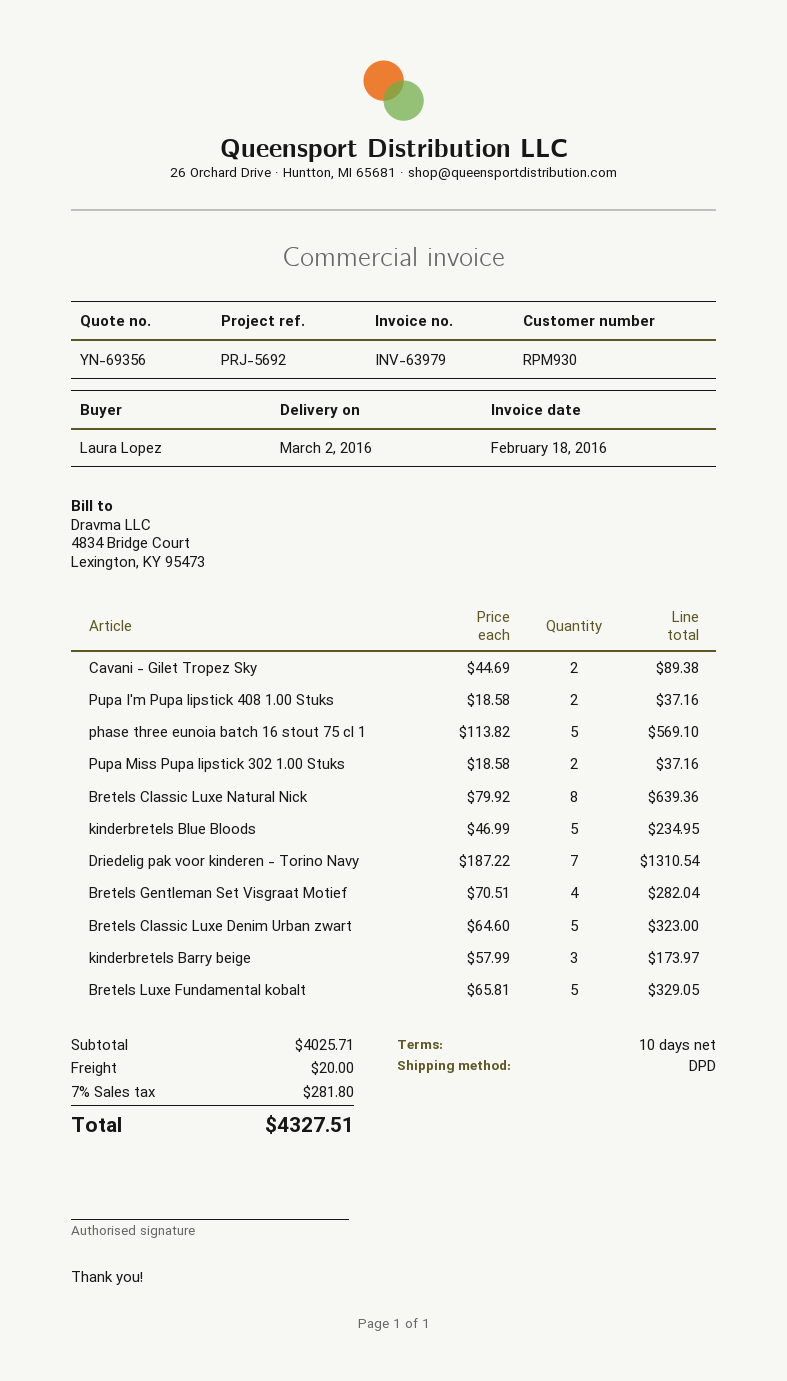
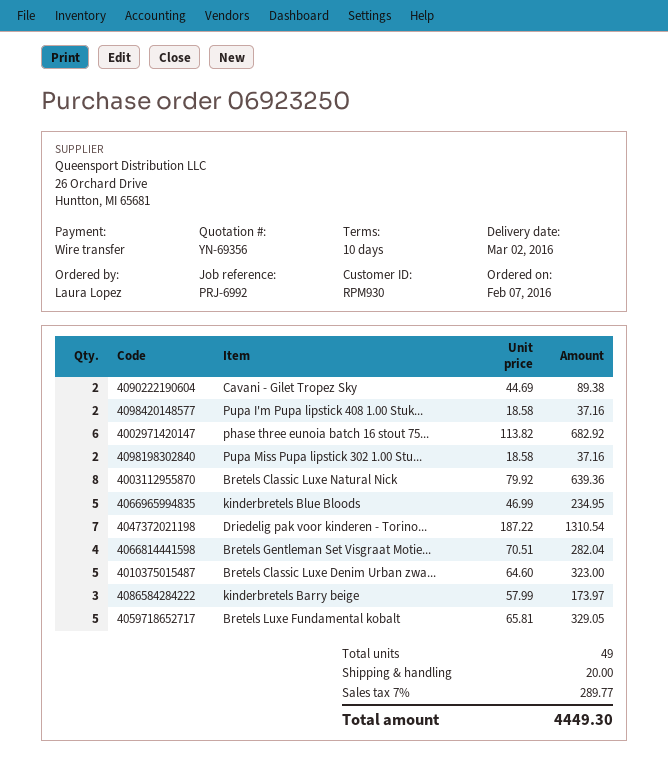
reference: PRJ-5692 -> PRJ-6992
phase three eunoia batch 16 stout 75 cl 1: 5 x 113.82 = 569.10 -> 6 x 113.82 = 682.92
tax: 7% = 281.80 -> 7% = 289.77
total: 4327.51 -> 4449.30

